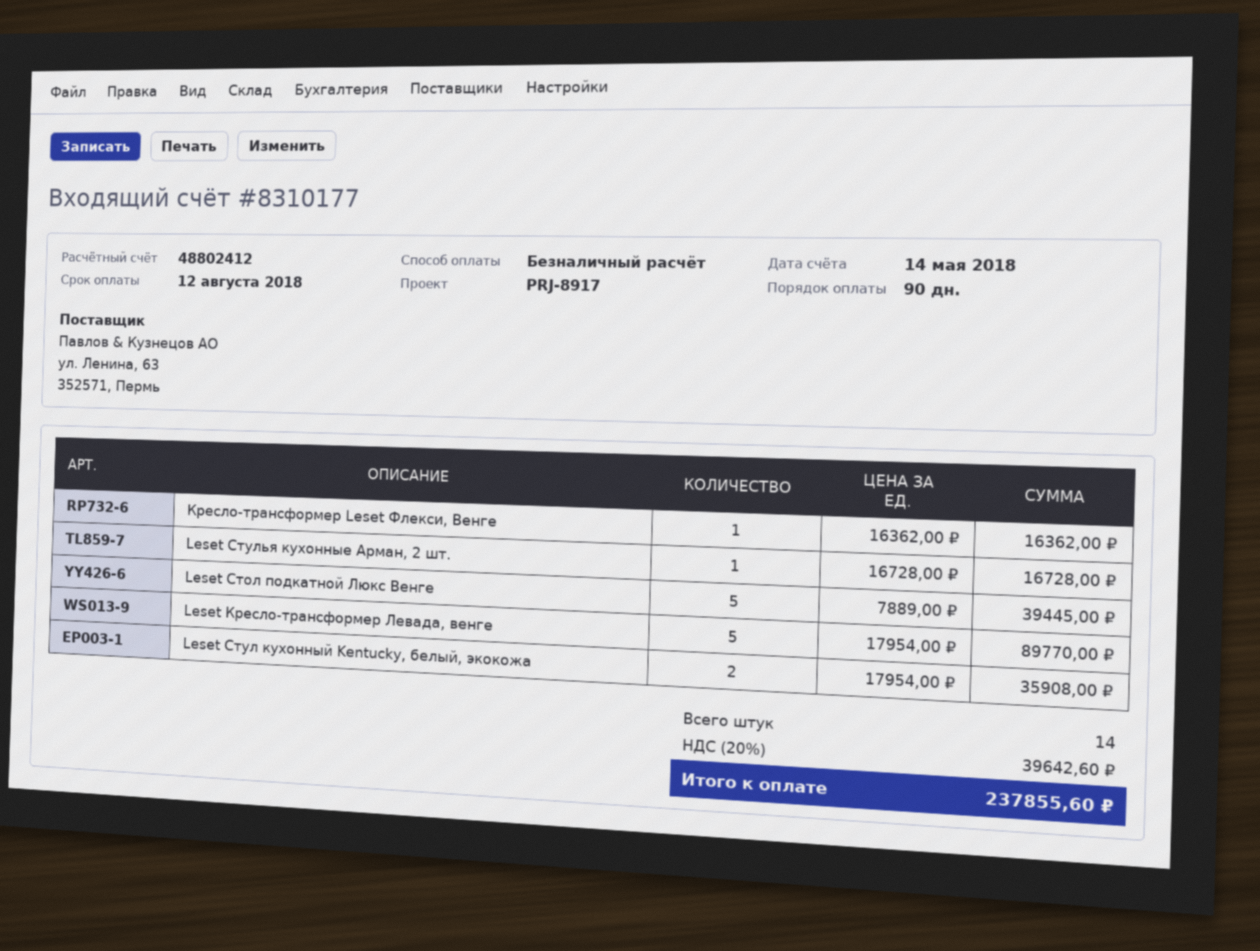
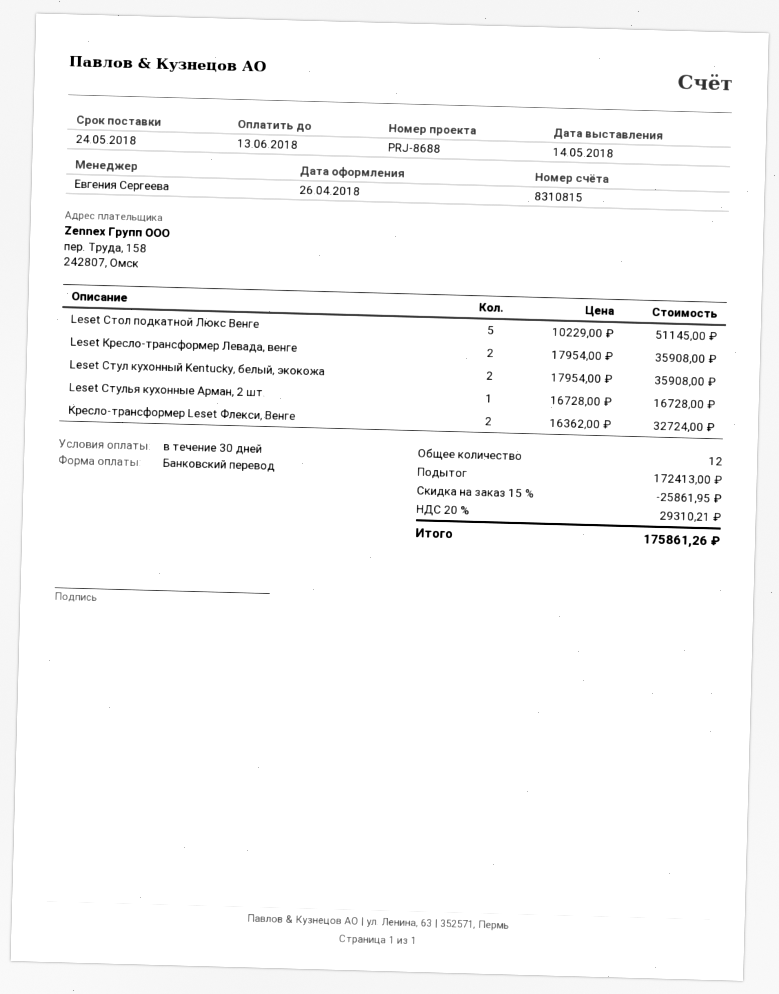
invoice number: 8310177 -> 8310815
payment terms: 90 days -> 30 days
due date: 2018-08-12 -> 2018-06-13
reference: PRJ-8917 -> PRJ-8688
Кресло-трансформер Leset Флекси, Венге: 1 x 16362.00 = 16362.00 -> 2 x 16362.00 = 32724.00
Leset Стол подкатной Люкс Венге: 5 x 7889.00 = 39445.00 -> 5 x 10229.00 = 51145.00
Leset Кресло-трансформер Левада, венге: 5 x 17954.00 = 89770.00 -> 2 x 17954.00 = 35908.00
total quantity: 14 -> 12
discount: none -> 15% = 25861.95
tax: 20% = 39642.60 -> 20% = 29310.21
total: 237855.60 -> 175861.26

